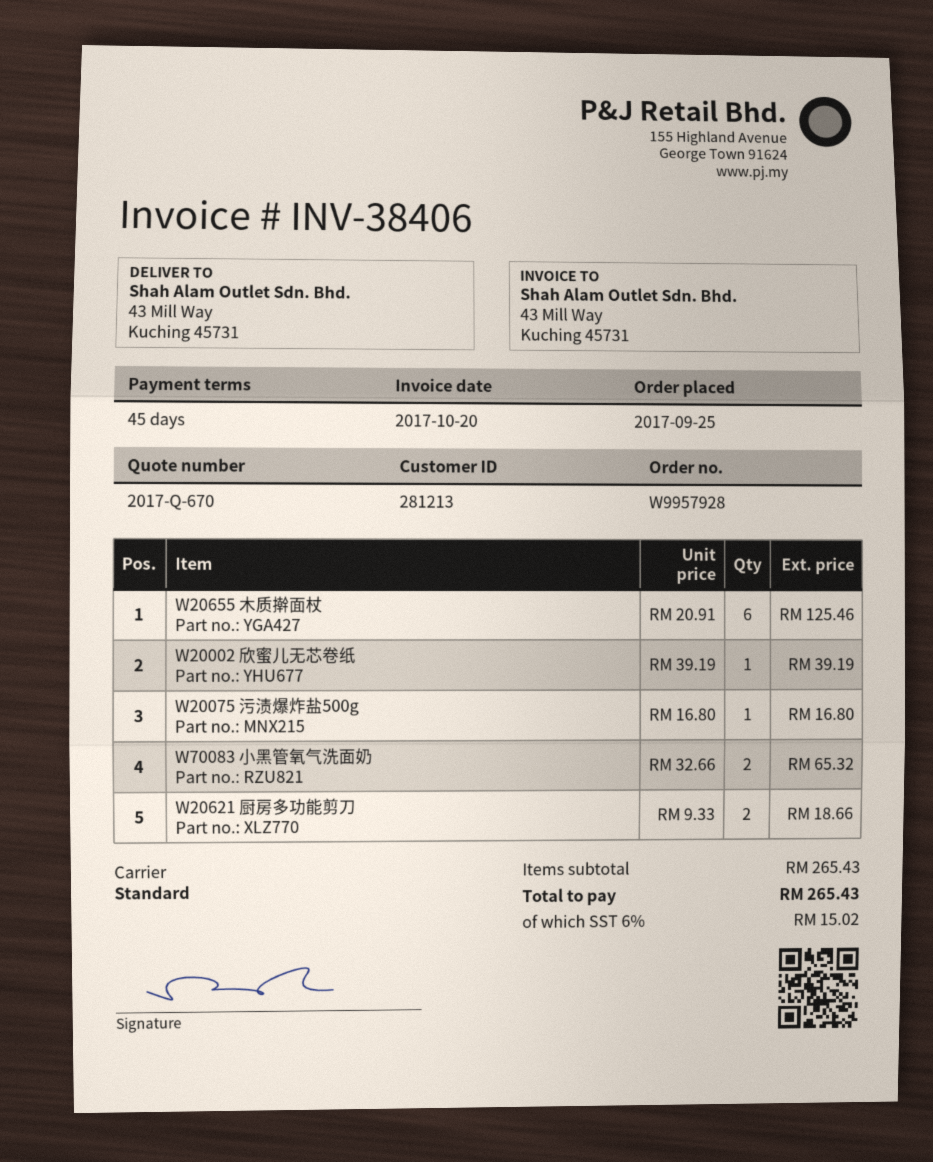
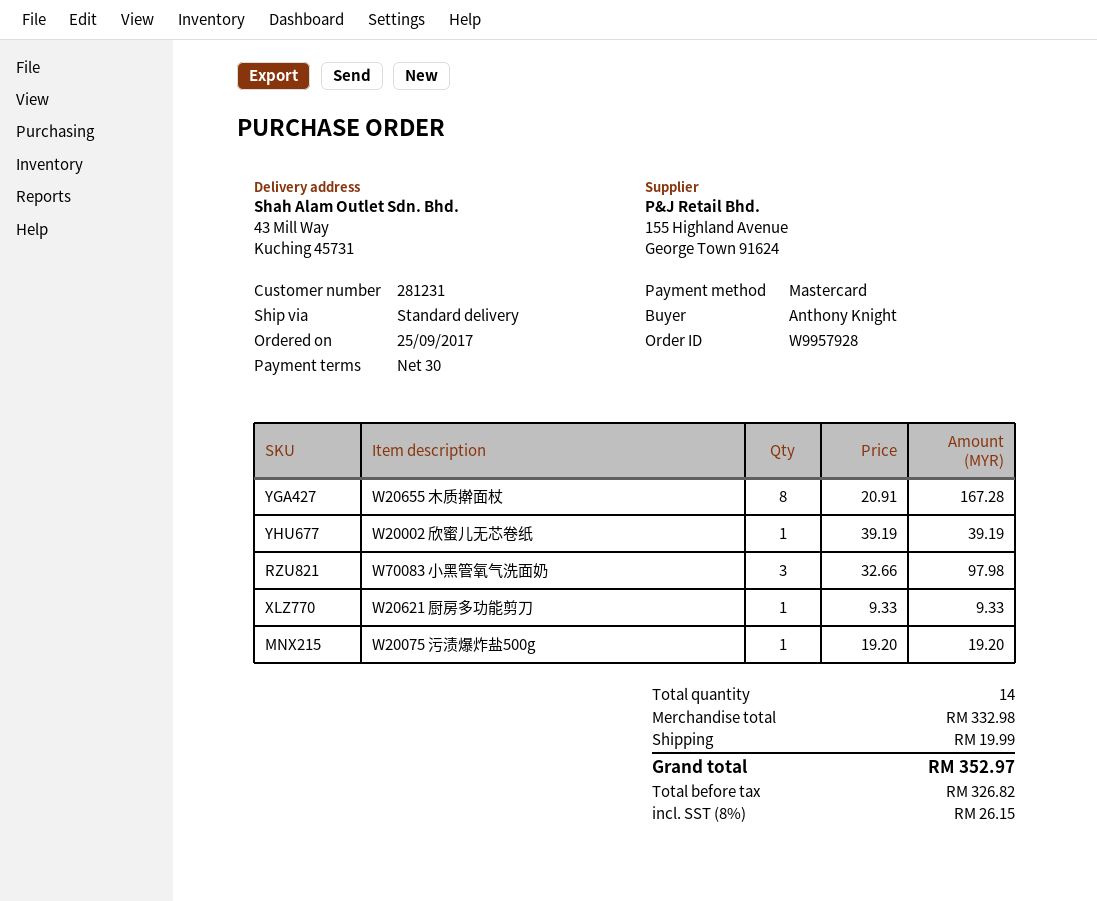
payment terms: 45 days -> 30 days
customer number: 281213 -> 281231
W20655 木质擀面杖: 6 x 20.91 = 125.46 -> 8 x 20.91 = 167.28
W20075 污渍爆炸盐500g: 1 x 16.80 = 16.80 -> 1 x 19.20 = 19.20
W70083 小黑管氧气洗面奶: 2 x 32.66 = 65.32 -> 3 x 32.66 = 97.98
W20621 厨房多功能剪刀: 2 x 9.33 = 18.66 -> 1 x 9.33 = 9.33
subtotal: 265.43 -> 332.98
shipping: none -> 19.99
tax: 6% = 15.02 -> 8% = 26.15
total: 265.43 -> 352.97

